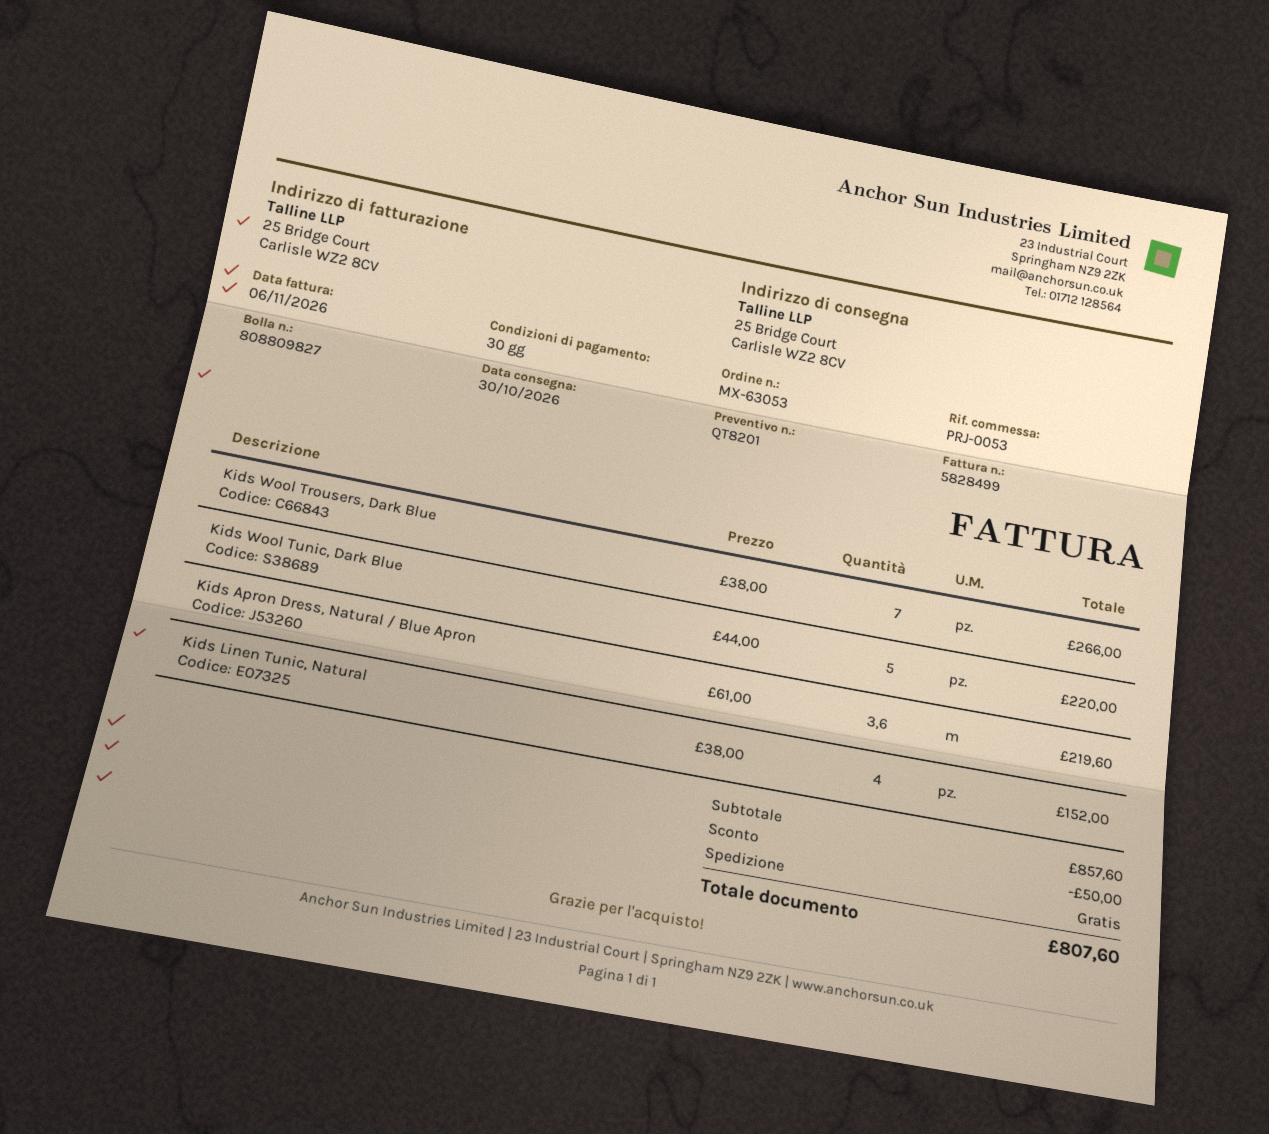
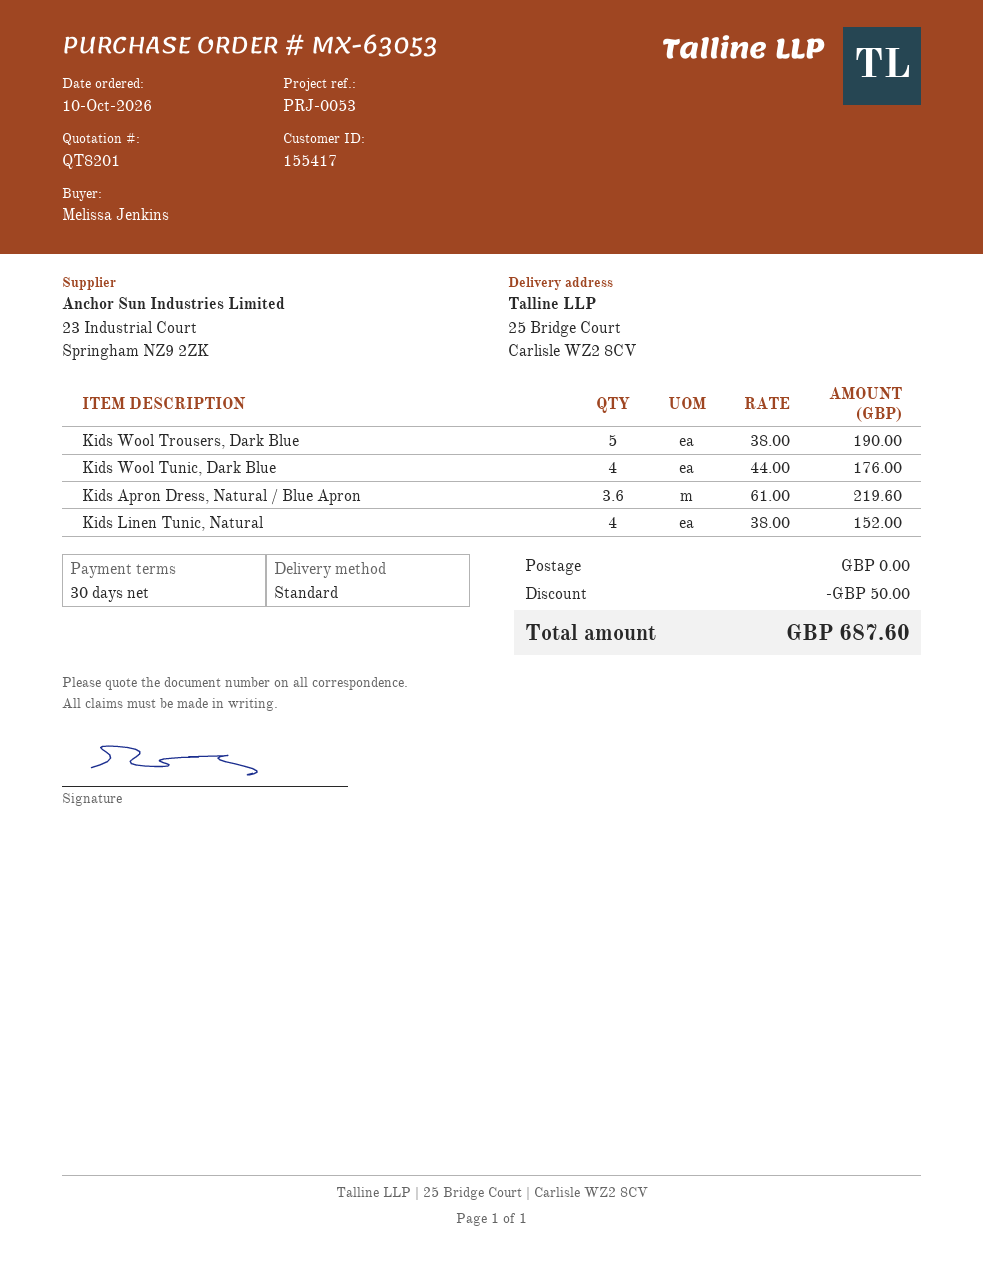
Kids Wool Trousers, Dark Blue: 7 x 38.00 = 266.00 -> 5 x 38.00 = 190.00
Kids Wool Tunic, Dark Blue: 5 x 44.00 = 220.00 -> 4 x 44.00 = 176.00
total: 807.60 -> 687.60

